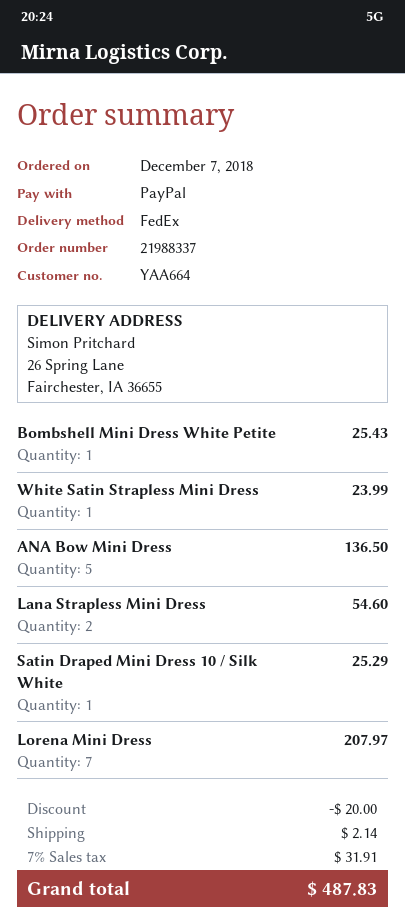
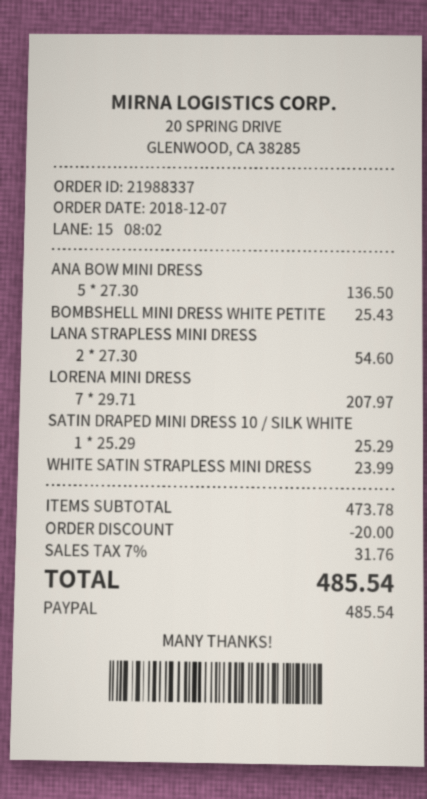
shipping: 2.14 -> none
tax: 7% = 31.91 -> 7% = 31.76
total: 487.83 -> 485.54

